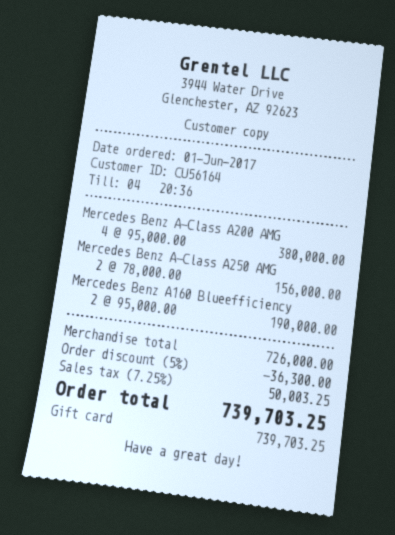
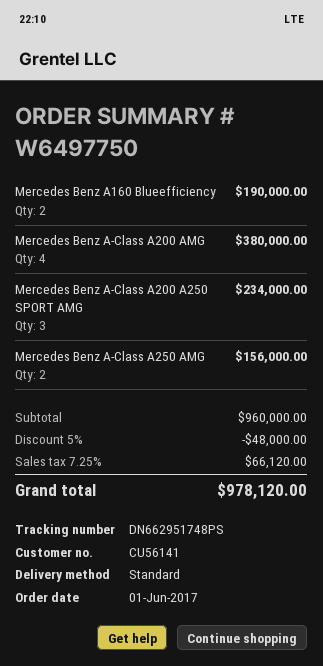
customer number: CU56164 -> CU56141
Mercedes Benz A-Class A200 A250 SPORT AMG: none -> 3 for 234000.00
subtotal: 726000.00 -> 960000.00
discount: 5% = 36300.00 -> 5% = 48000.00
tax: 7.25% = 50003.25 -> 7.25% = 66120.00
total: 739703.25 -> 978120.00

